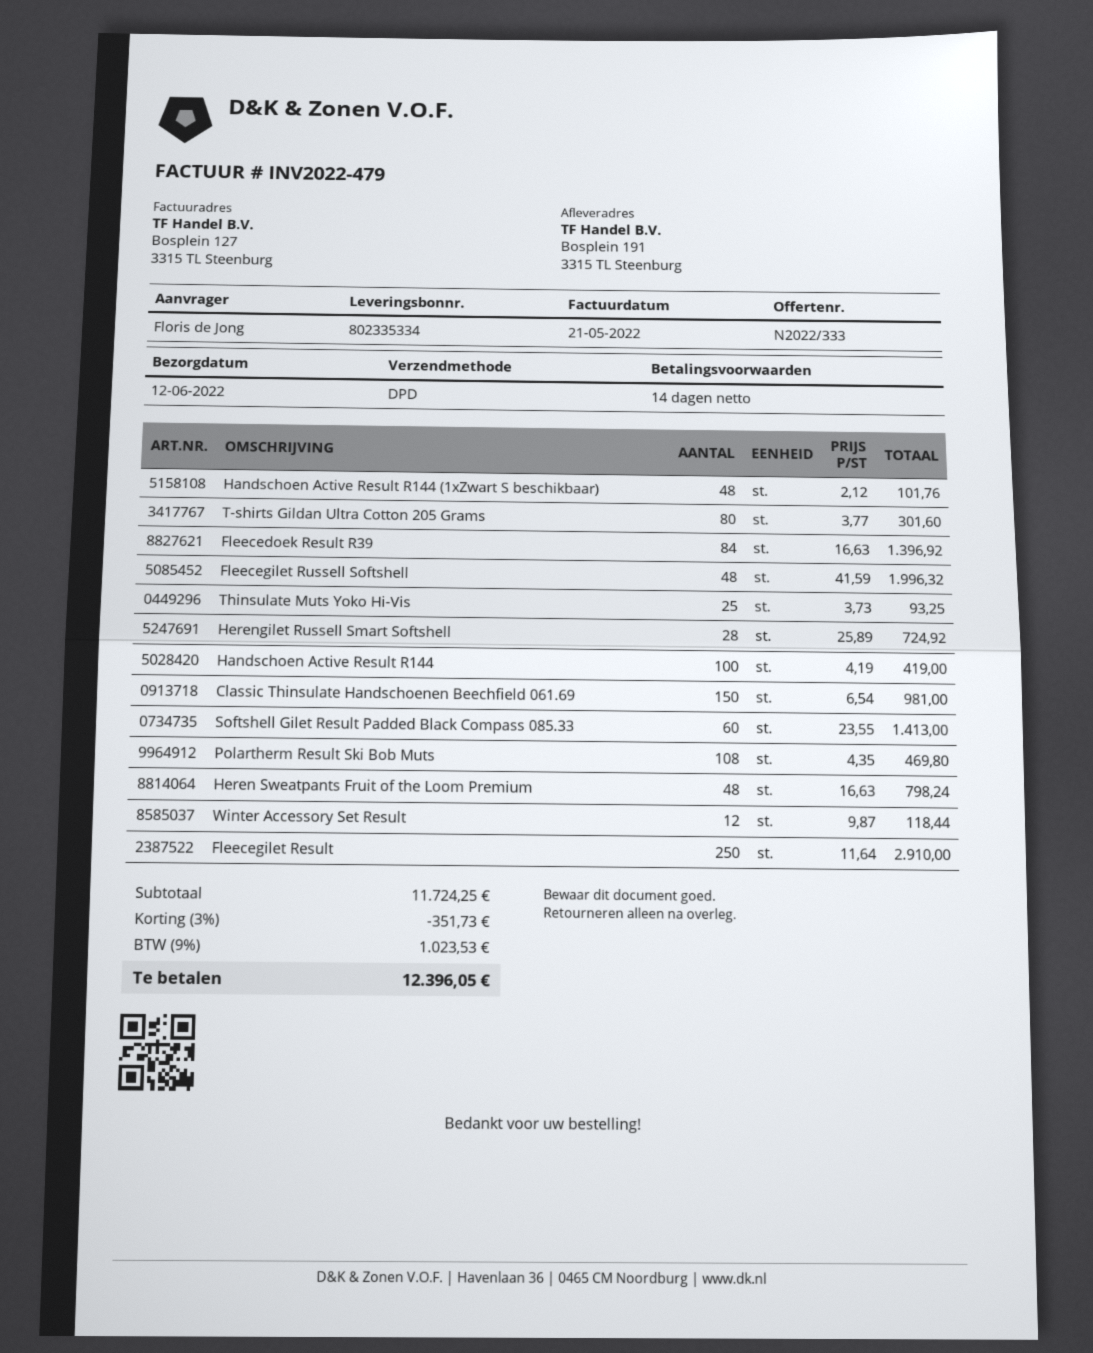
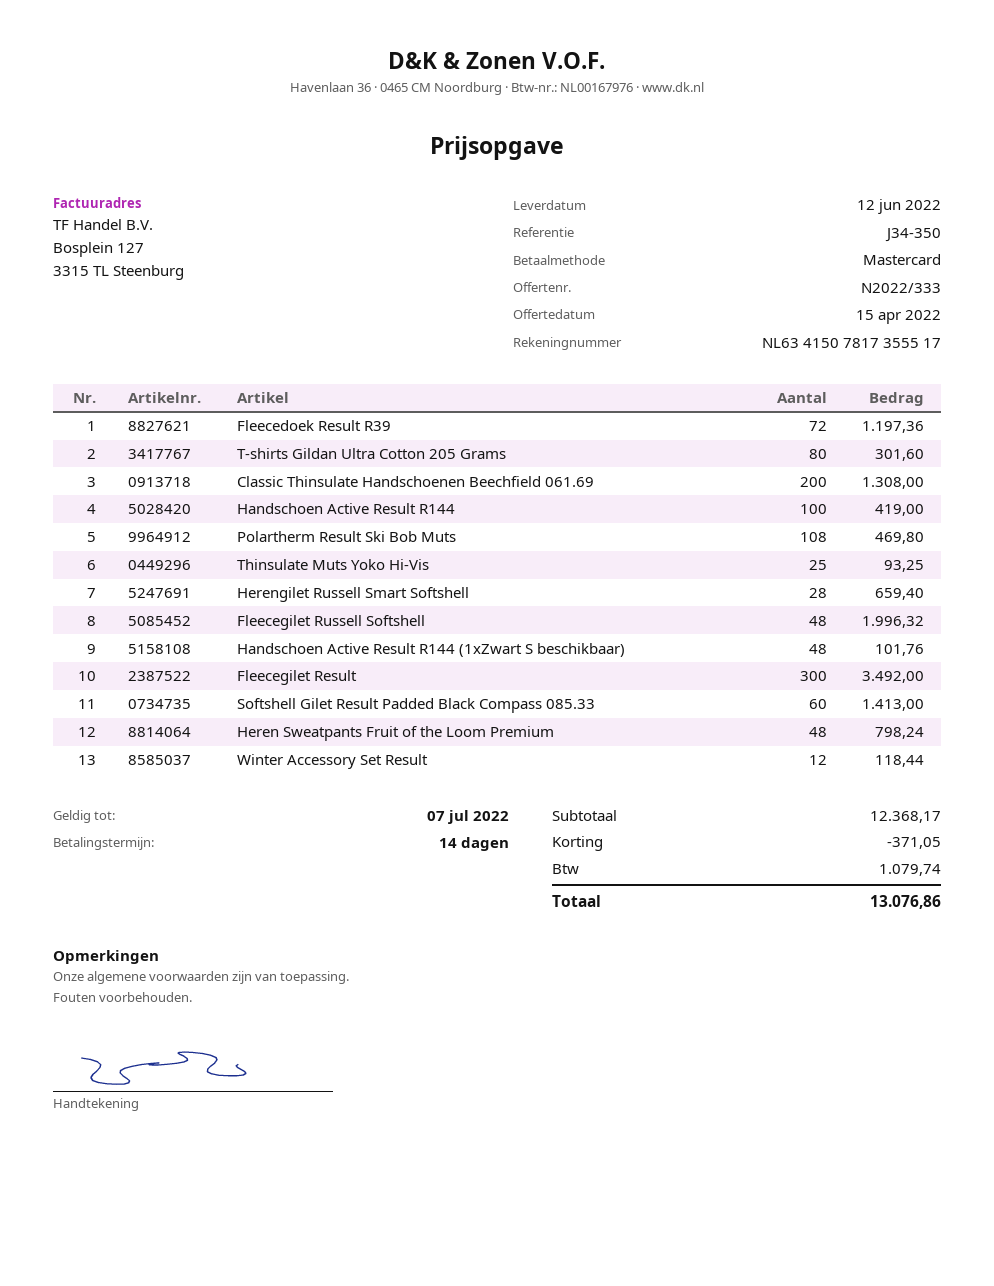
Fleecedoek Result R39: 84 for 1396.92 -> 72 for 1197.36
Herengilet Russell Smart Softshell: 28 for 724.92 -> 28 for 659.40
Classic Thinsulate Handschoenen Beechfield 061.69: 150 for 981.00 -> 200 for 1308.00
Fleecegilet Result: 250 for 2910.00 -> 300 for 3492.00
subtotal: 11724.25 -> 12368.17
discount: 351.73 -> 371.05
tax: 1023.53 -> 1079.74
total: 12396.05 -> 13076.86

